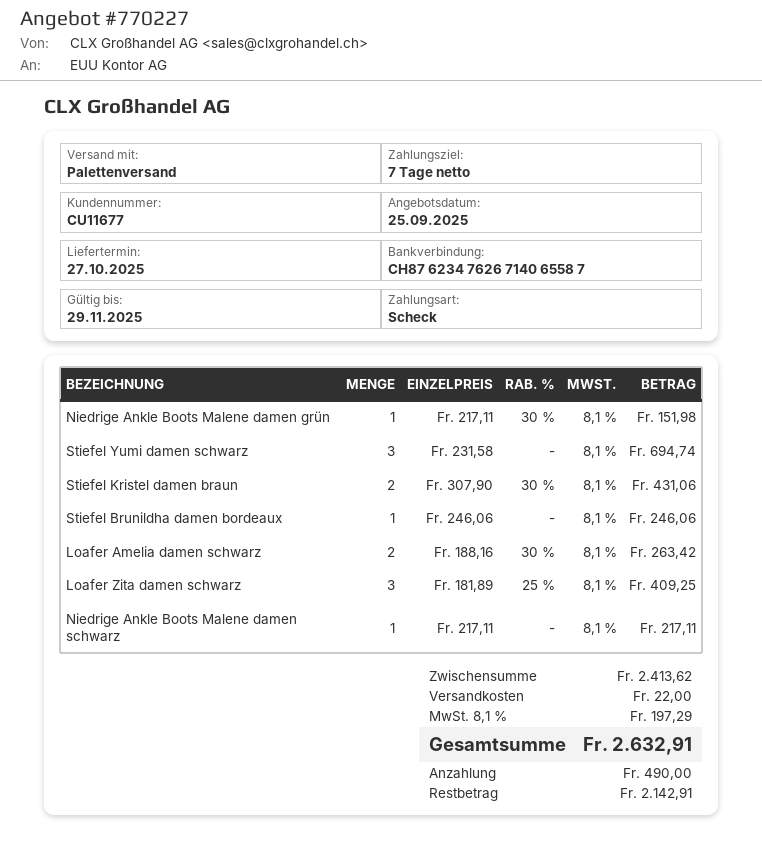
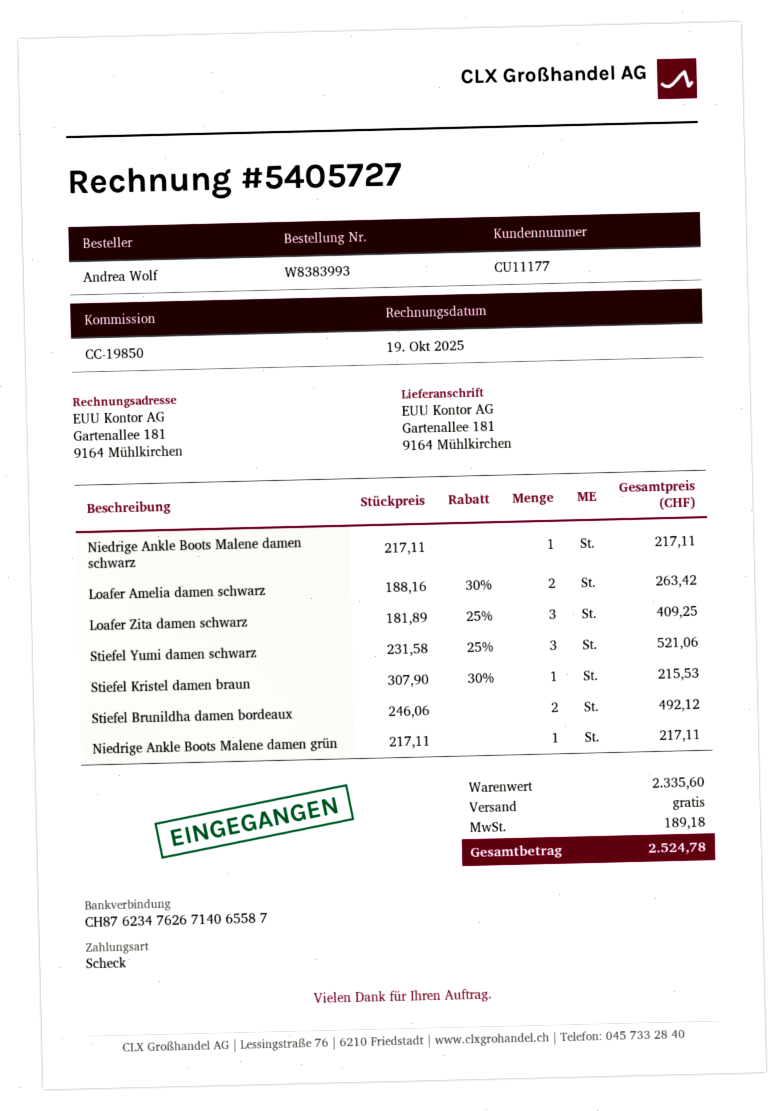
customer number: CU11677 -> CU11177
Niedrige Ankle Boots Malene damen grün: 1 x 217.11 - 30% = 151.98 -> 1 x 217.11 = 217.11
Stiefel Yumi damen schwarz: 3 x 231.58 = 694.74 -> 3 x 231.58 - 25% = 521.06
Stiefel Kristel damen braun: 2 x 307.90 - 30% = 431.06 -> 1 x 307.90 - 30% = 215.53
Stiefel Brunildha damen bordeaux: 1 x 246.06 = 246.06 -> 2 x 246.06 = 492.12
subtotal: 2413.62 -> 2335.60
shipping: 22.00 -> 0.00
tax: 197.29 -> 189.18
total: 2632.91 -> 2524.78

